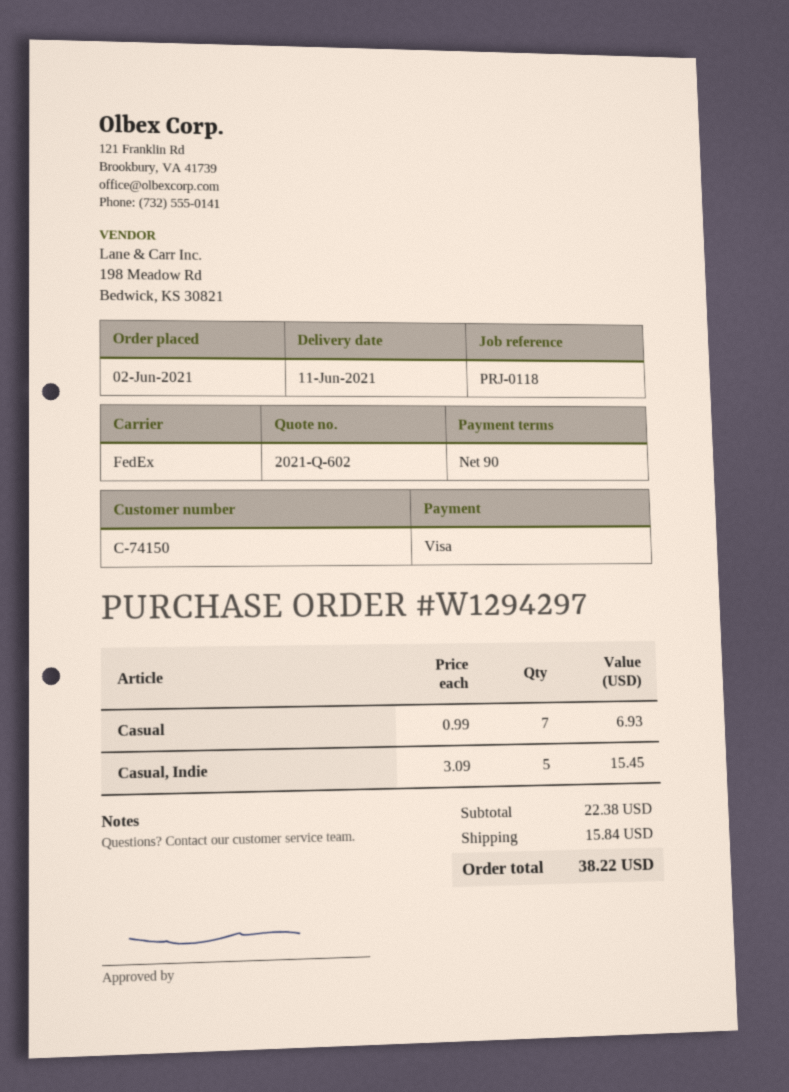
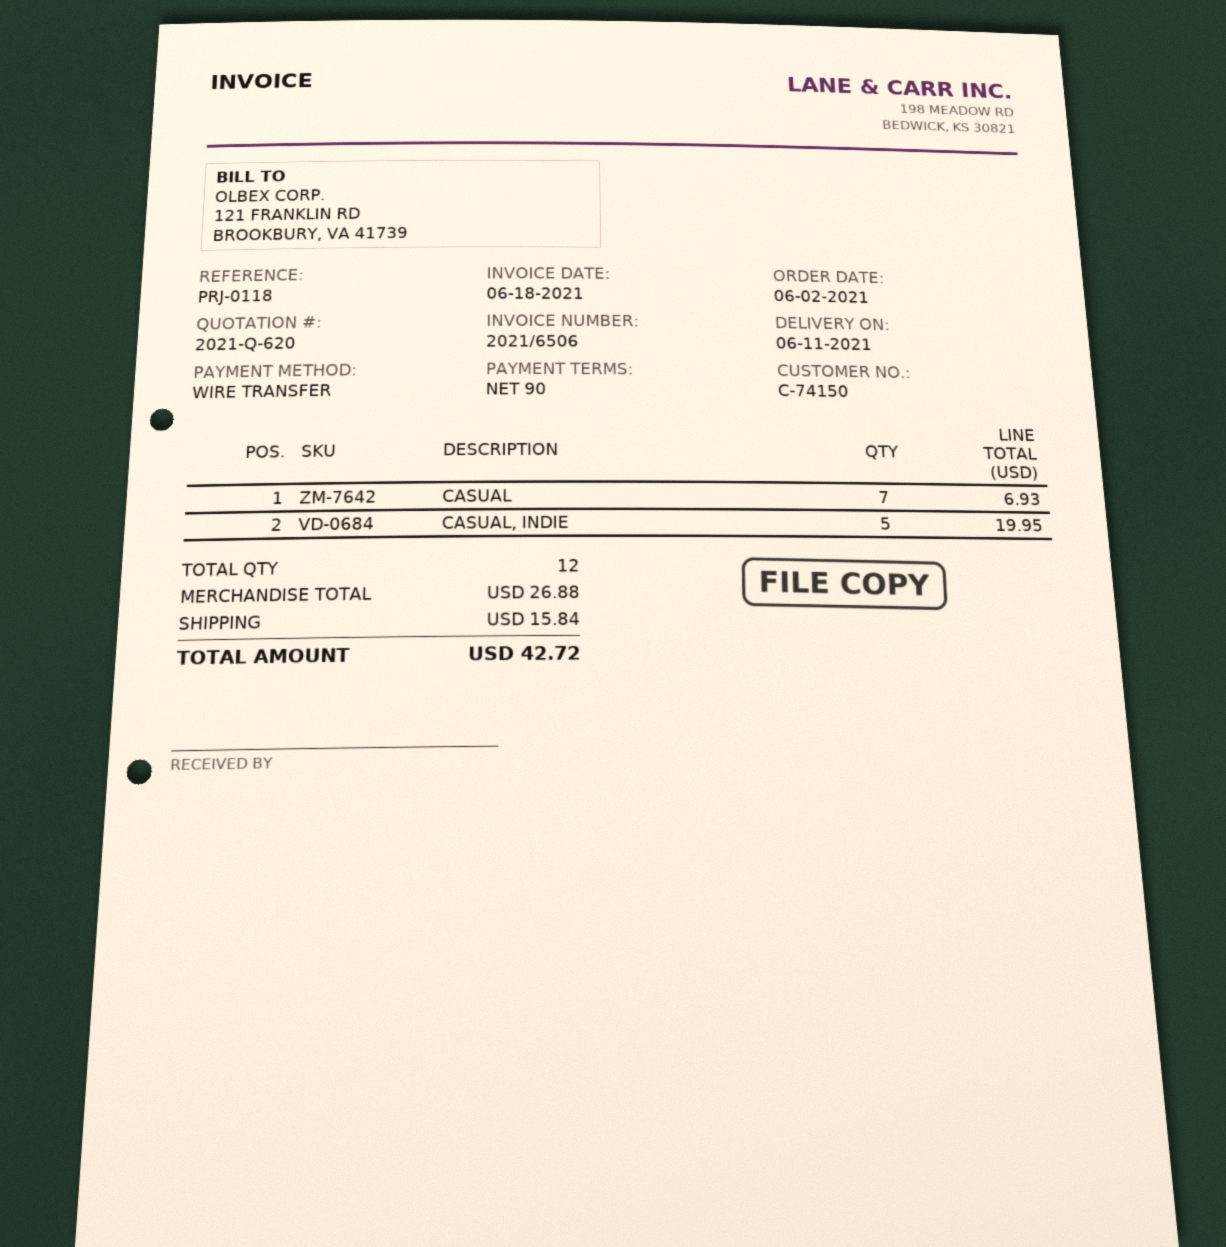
quote number: 2021-Q-602 -> 2021-Q-620
payment method: Visa -> bank transfer
Casual, Indie: 5 for 15.45 -> 5 for 19.95
subtotal: 22.38 -> 26.88
total: 38.22 -> 42.72

